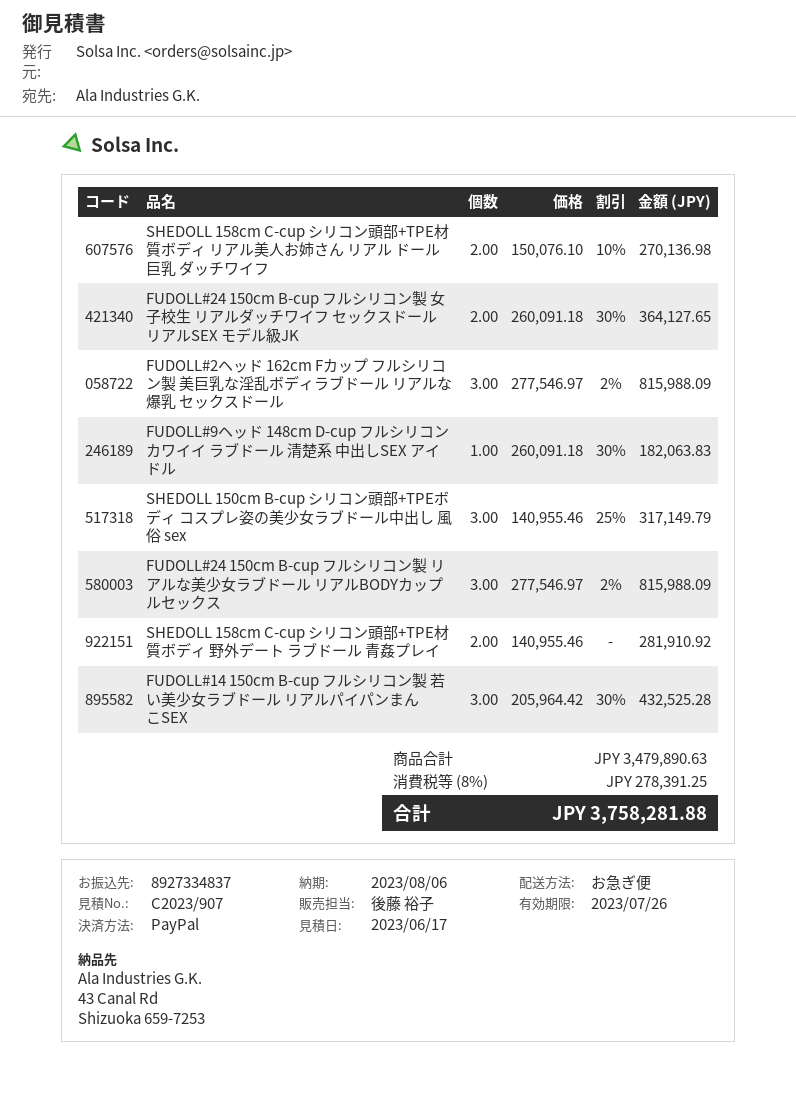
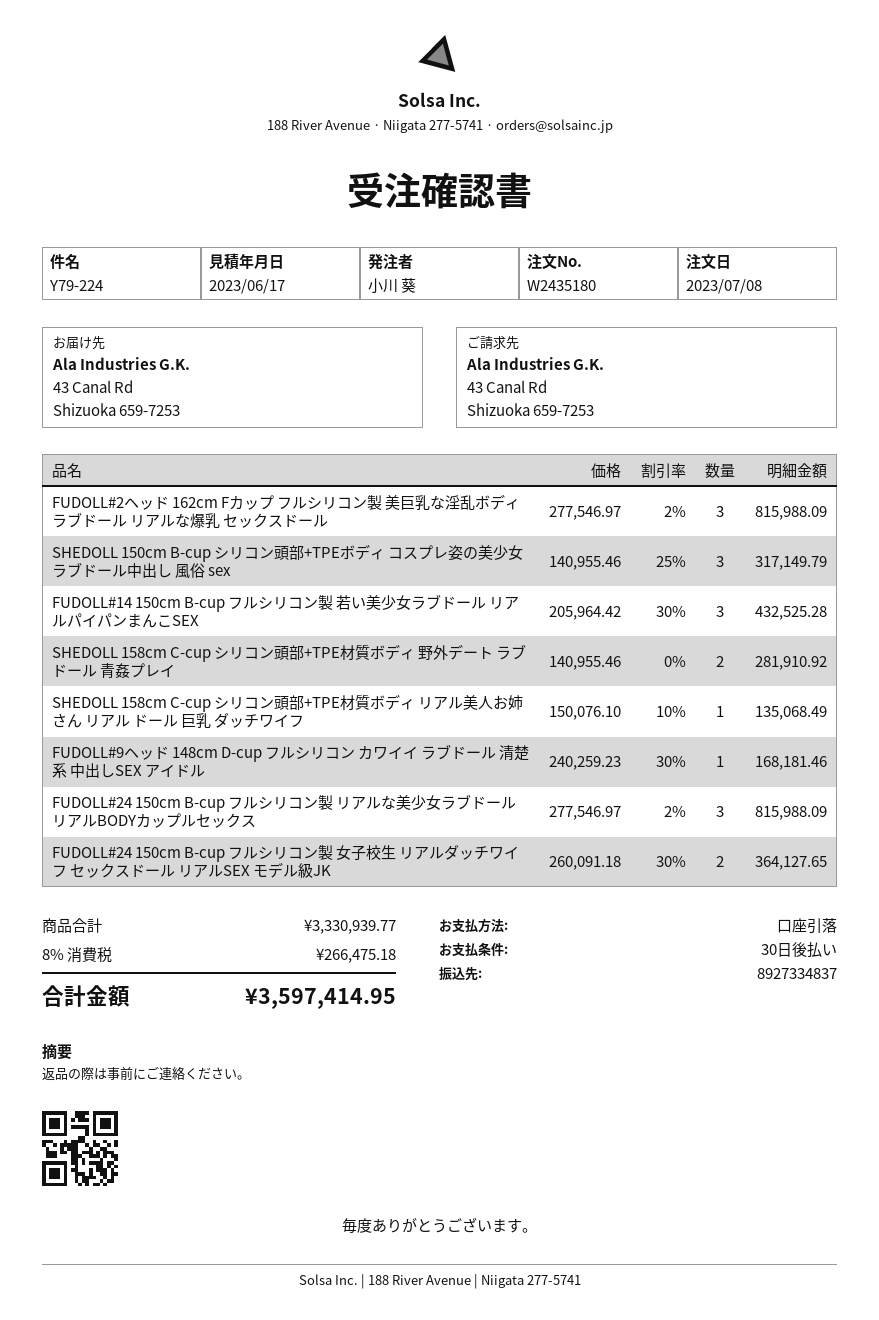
payment method: PayPal -> direct debit
SHEDOLL 158cm C-cup シリコン頭部+TPE材質ボディ リアル美人お姉さん リアル ドール 巨乳 ダッチワイフ: 2 x 150076.10 - 10% = 270136.98 -> 1 x 150076.10 - 10% = 135068.49
FUDOLL#9ヘッド 148cm D-cup フルシリコン カワイイ ラブドール 清楚系 中出しSEX アイドル: 1 x 260091.18 - 30% = 182063.83 -> 1 x 240259.23 - 30% = 168181.46
subtotal: 3479890.63 -> 3330939.77
tax: 8% = 278391.25 -> 8% = 266475.18
total: 3758281.88 -> 3597414.95

